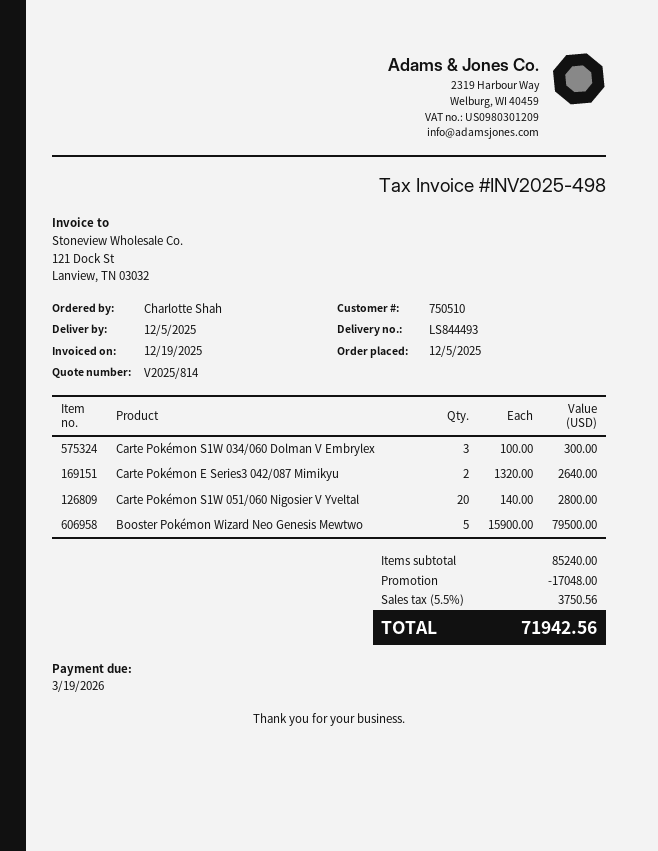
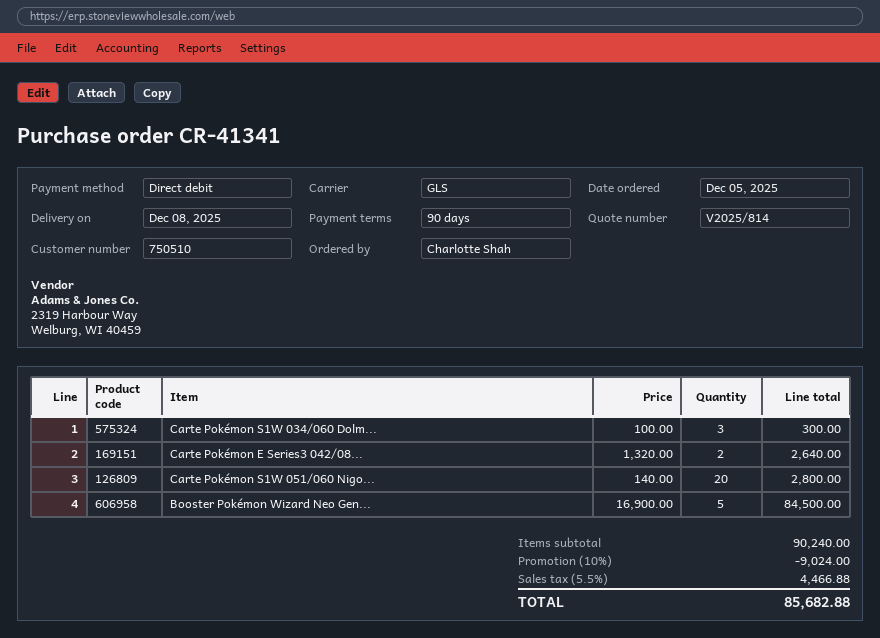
delivery date: 2025-12-05 -> 2025-12-08
Booster Pokémon Wizard Neo Genesis Mewtwo: 5 x 15900.00 = 79500.00 -> 5 x 16900.00 = 84500.00
subtotal: 85240.00 -> 90240.00
discount: 17048.00 -> 9024.00
tax: 5.5% = 3750.56 -> 5.5% = 4466.88
total: 71942.56 -> 85682.88

